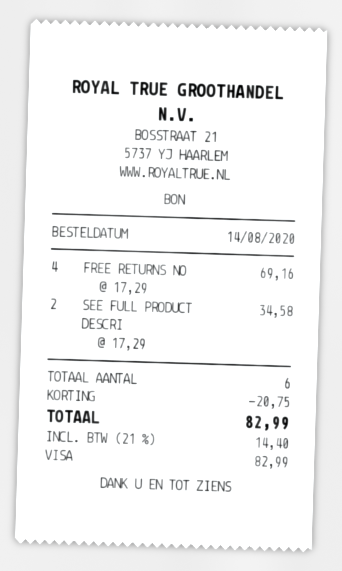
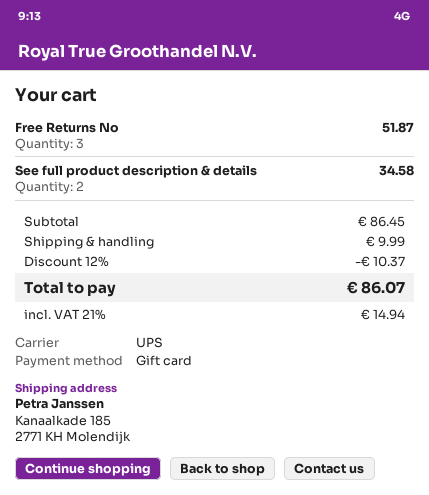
payment method: Visa -> gift card
FREE RETURNS NO: 4 for 69.16 -> 3 for 51.87
discount: 20.75 -> 10.37
shipping: none -> 9.99
tax: 21% = 14.40 -> 21% = 14.94
total: 82.99 -> 86.07

